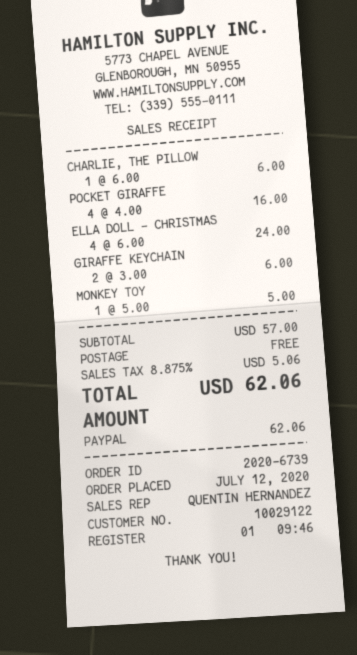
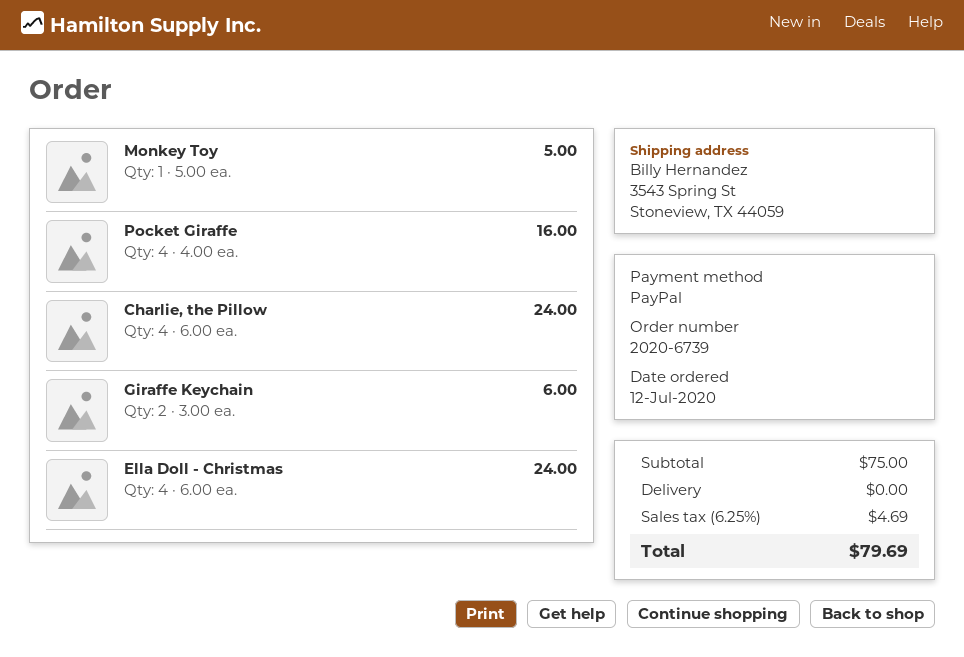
CHARLIE, THE PILLOW: 1 x 6.00 = 6.00 -> 4 x 6.00 = 24.00
subtotal: 57.00 -> 75.00
tax: 8.875% = 5.06 -> 6.25% = 4.69
total: 62.06 -> 79.69

